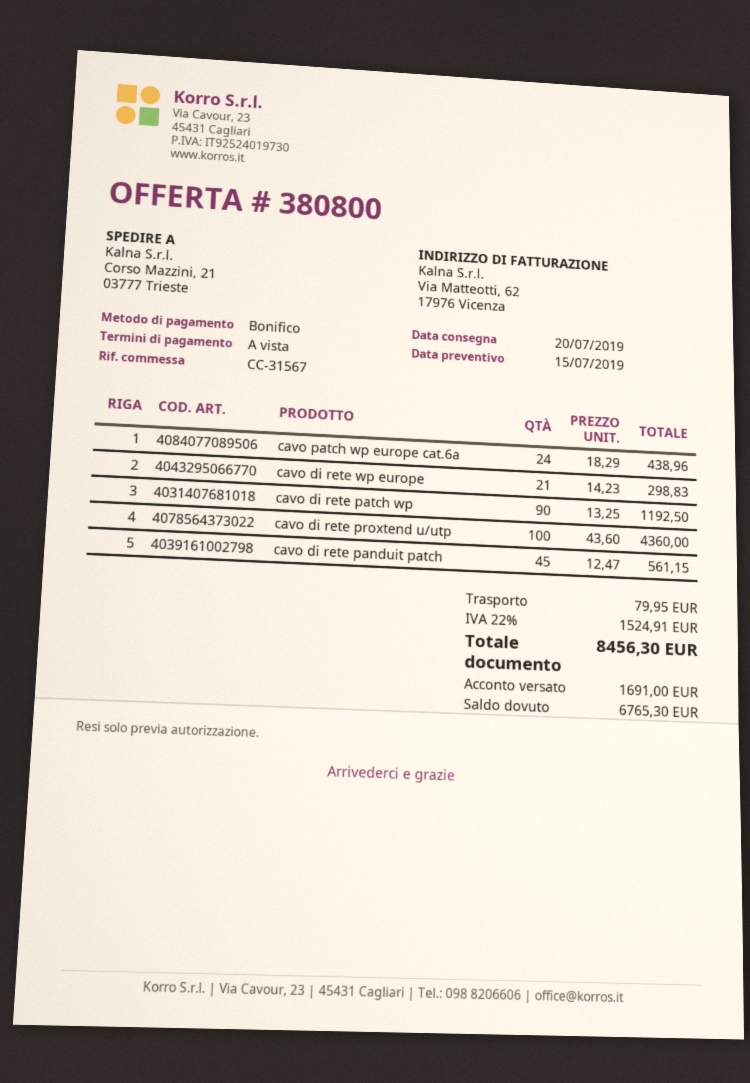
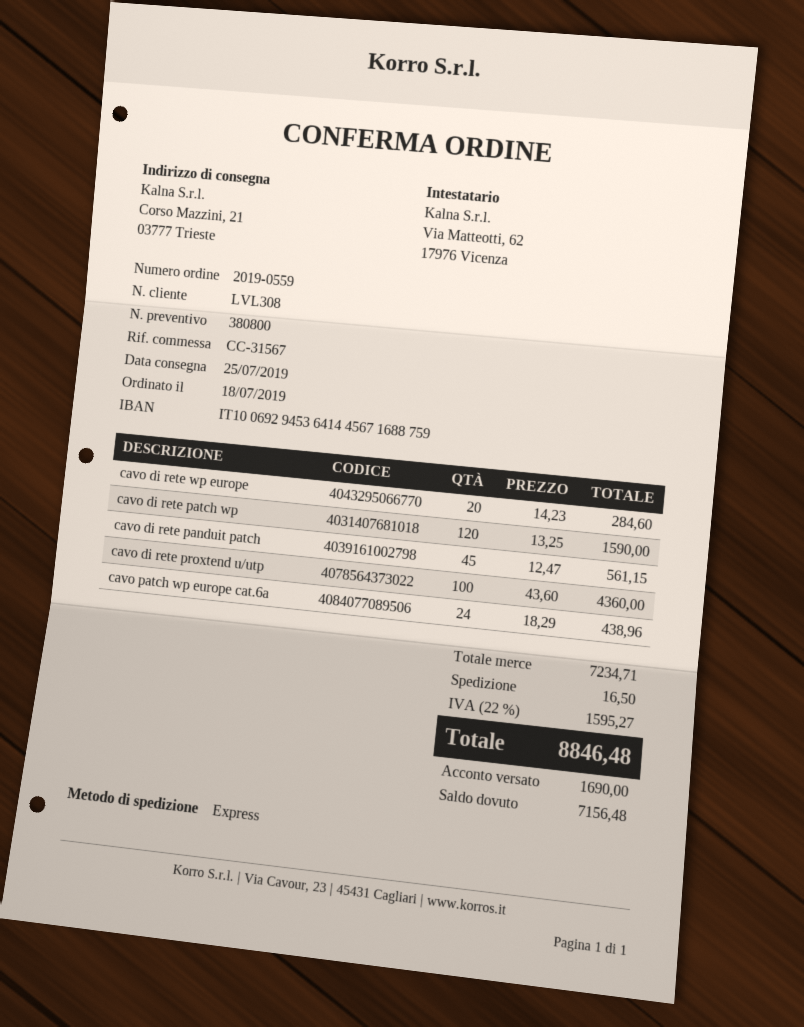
delivery date: 2019-07-20 -> 2019-07-25
cavo di rete wp europe: 21 x 14.23 = 298.83 -> 20 x 14.23 = 284.60
cavo di rete patch wp: 90 x 13.25 = 1192.50 -> 120 x 13.25 = 1590.00
shipping: 79.95 -> 16.50
tax: 22% = 1524.91 -> 22% = 1595.27
total: 8456.30 -> 8846.48
deposit: 1691.00 -> 1690.00
balance: 6765.30 -> 7156.48

